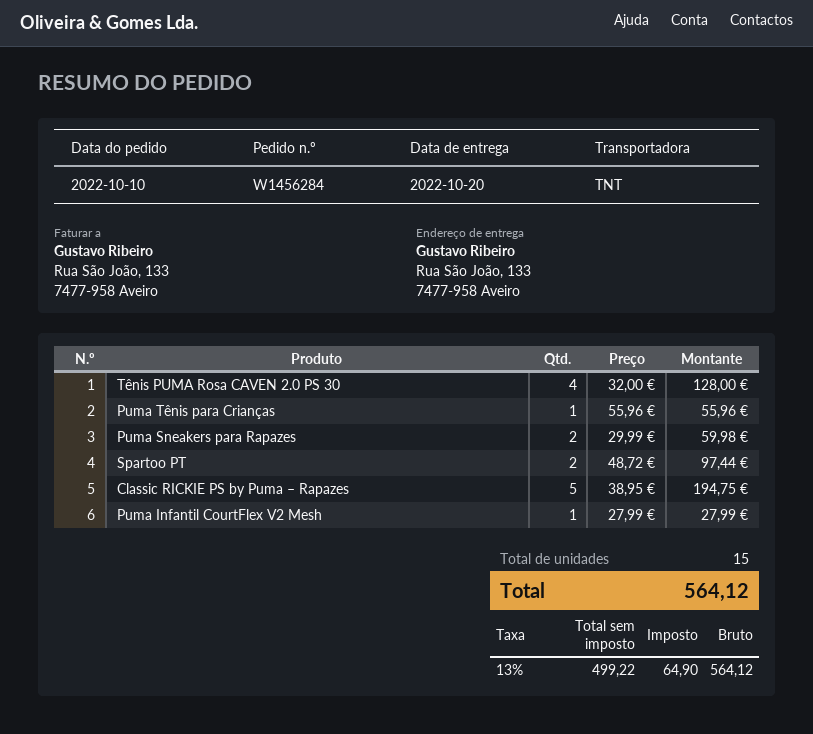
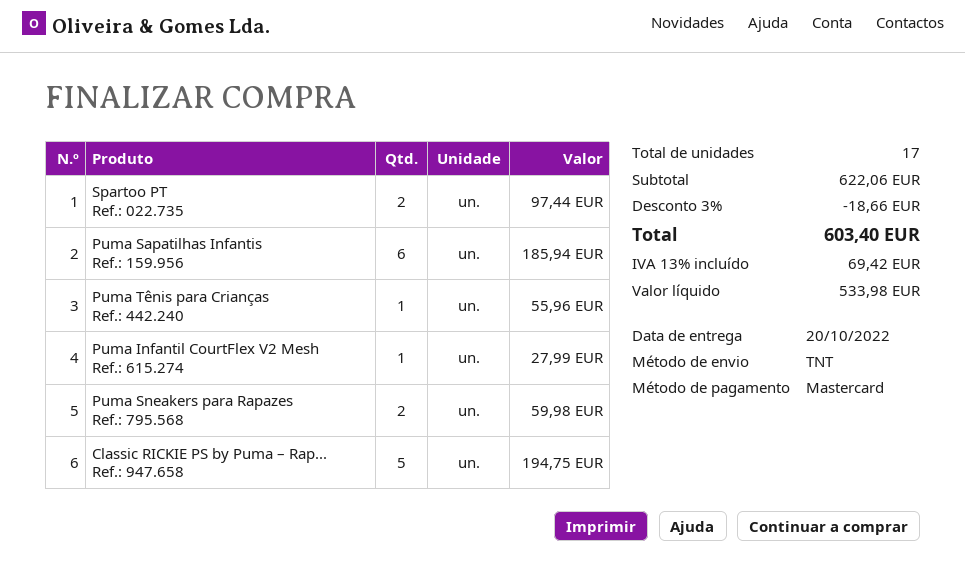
Tênis PUMA Rosa CAVEN 2.0 PS 30: 4 for 128.00 -> none
Puma Sapatilhas Infantis: none -> 6 for 185.94
total quantity: 15 -> 17
discount: none -> 3% = 18.66
net: 499.22 -> 533.98
tax: 13% = 64.90 -> 13% = 69.42
total: 564.12 -> 603.40

